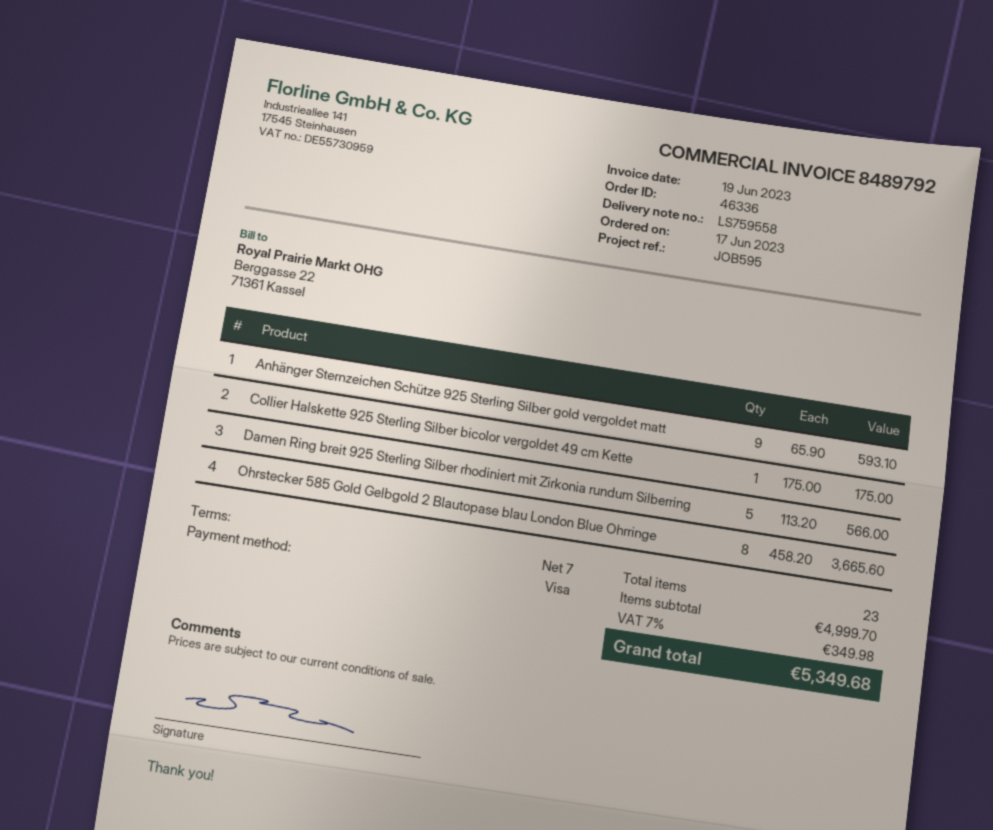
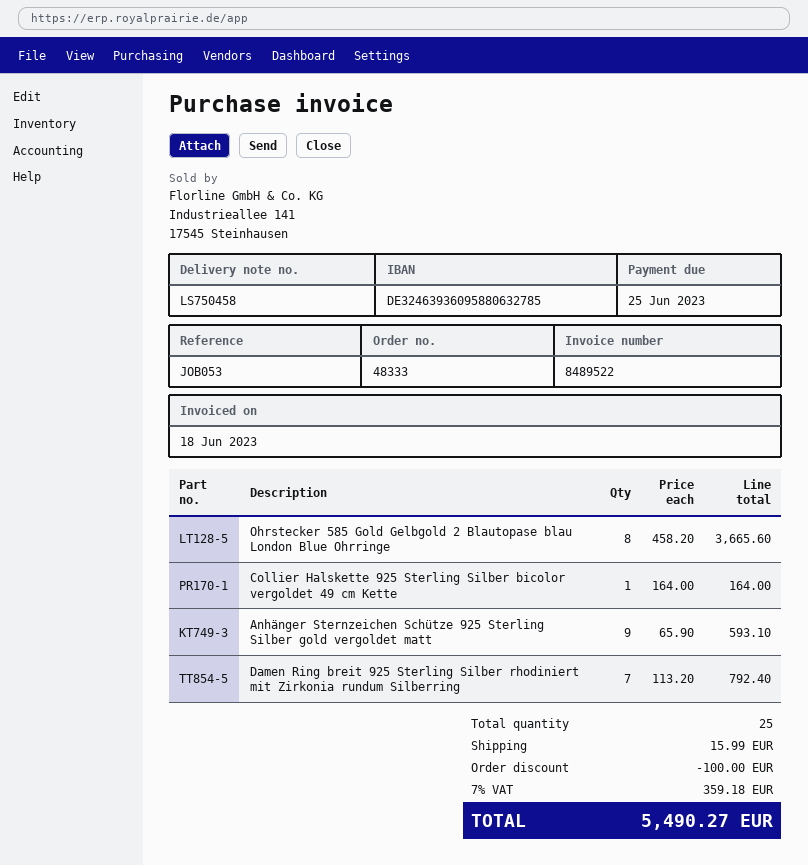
order number: 46336 -> 48333
delivery note number: LS759558 -> LS750458
invoice number: 8489792 -> 8489522
invoice date: 2023-06-19 -> 2023-06-18
reference: JOB595 -> JOB053
Collier Halskette 925 Sterling Silber bicolor vergoldet 49 cm Kette: 1 x 175.00 = 175.00 -> 1 x 164.00 = 164.00
Damen Ring breit 925 Sterling Silber rhodiniert mit Zirkonia rundum Silberring: 5 x 113.20 = 566.00 -> 7 x 113.20 = 792.40
total quantity: 23 -> 25
discount: none -> 100.00
shipping: none -> 15.99
tax: 7% = 349.98 -> 7% = 359.18
total: 5349.68 -> 5490.27

